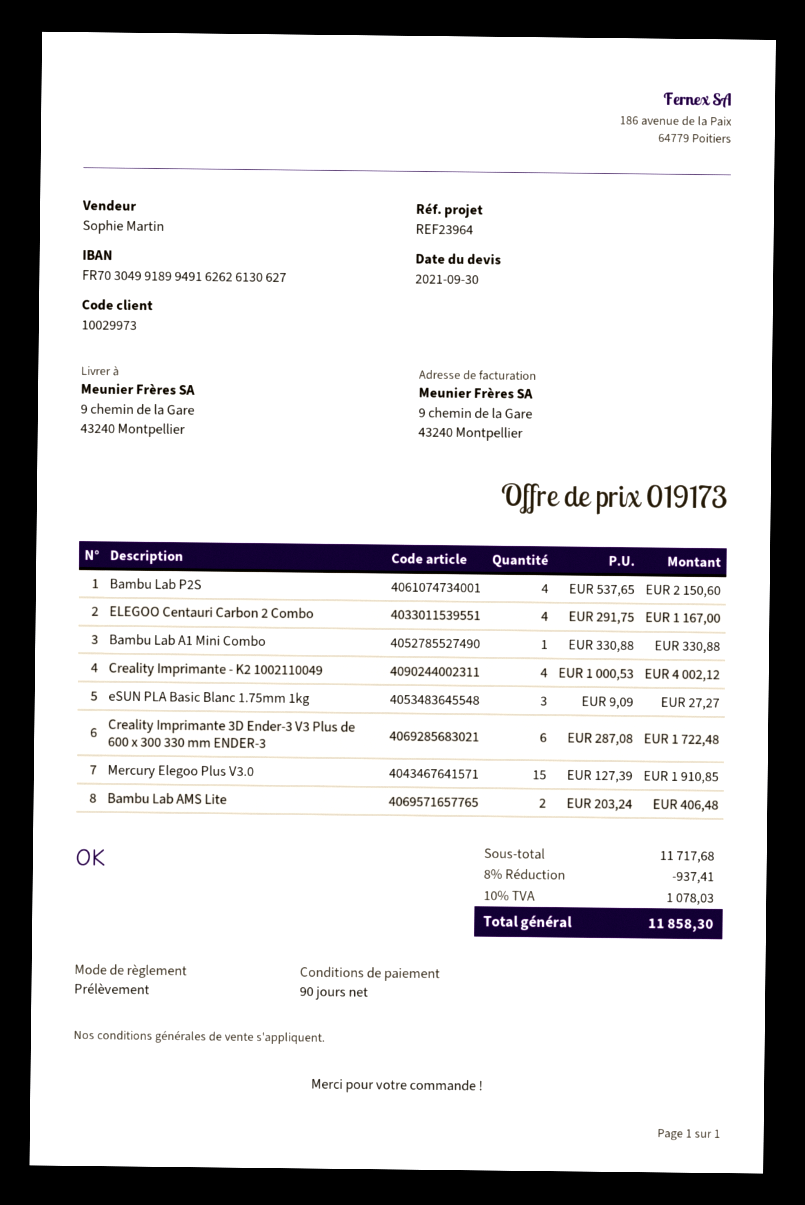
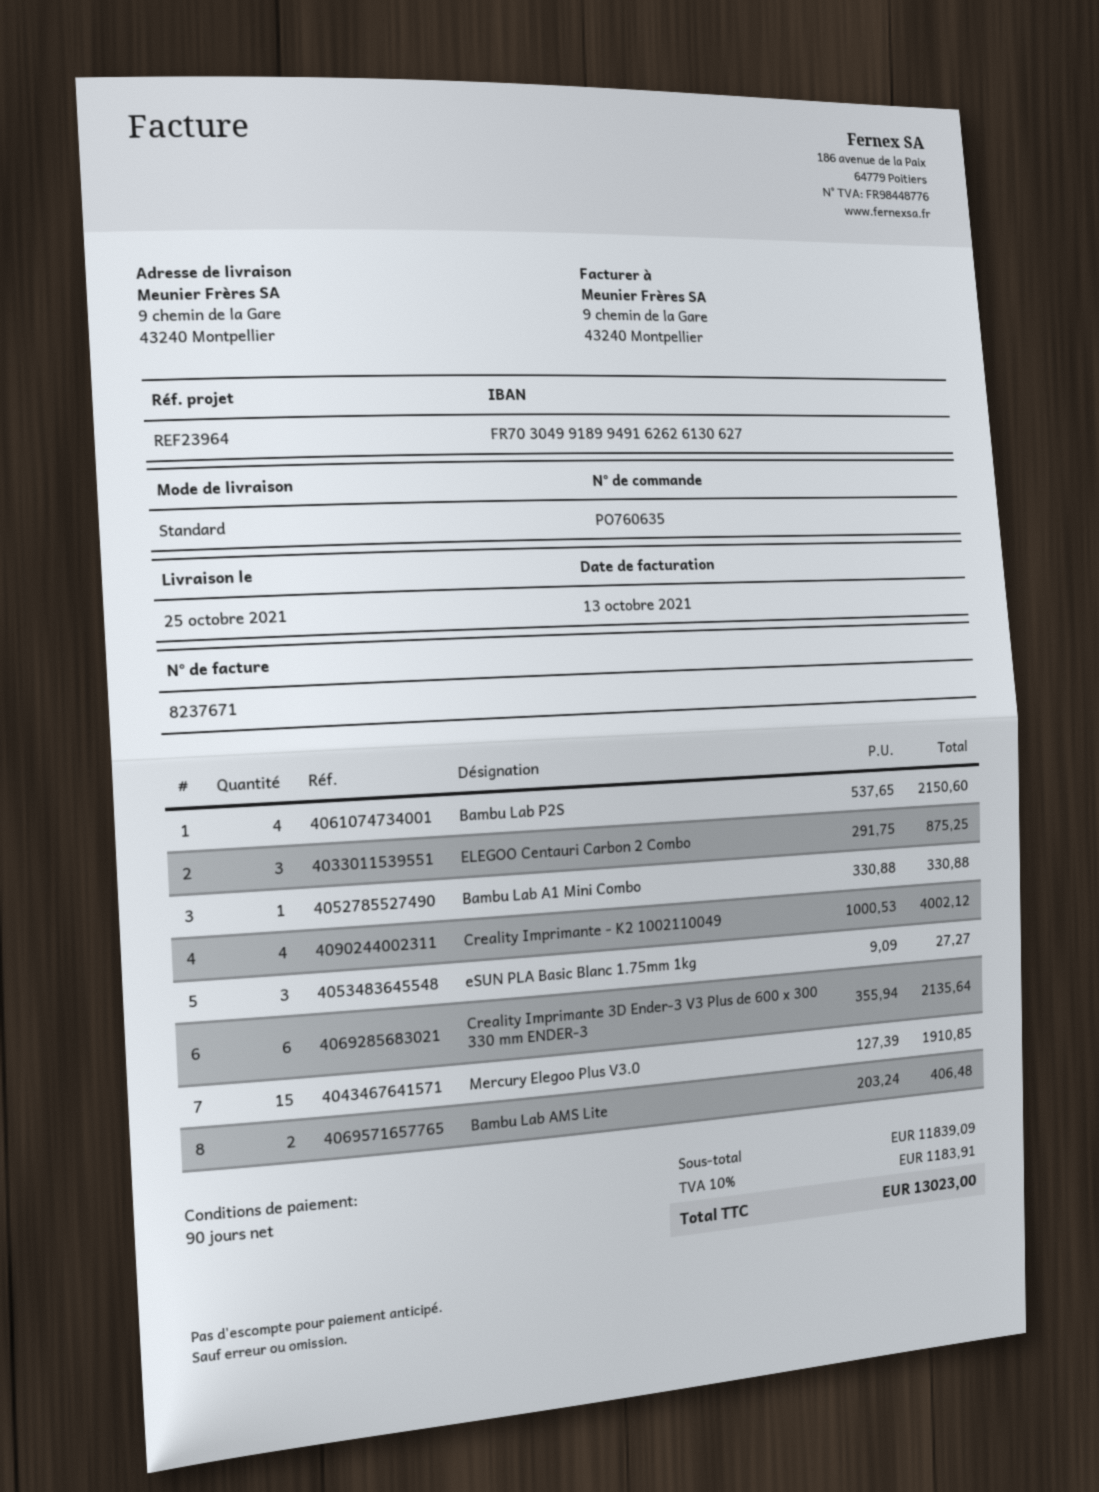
ELEGOO Centauri Carbon 2 Combo: 4 x 291.75 = 1167.00 -> 3 x 291.75 = 875.25
Creality Imprimante 3D Ender-3 V3 Plus de 600 x 300 330 mm ENDER-3: 6 x 287.08 = 1722.48 -> 6 x 355.94 = 2135.64
subtotal: 11717.68 -> 11839.09
discount: 8% = 937.41 -> none
tax: 10% = 1078.03 -> 10% = 1183.91
total: 11858.30 -> 13023.00

